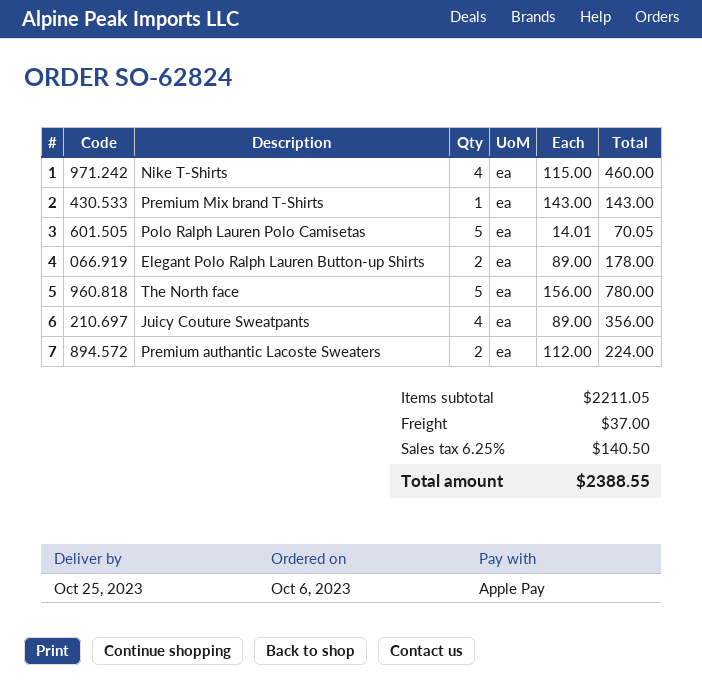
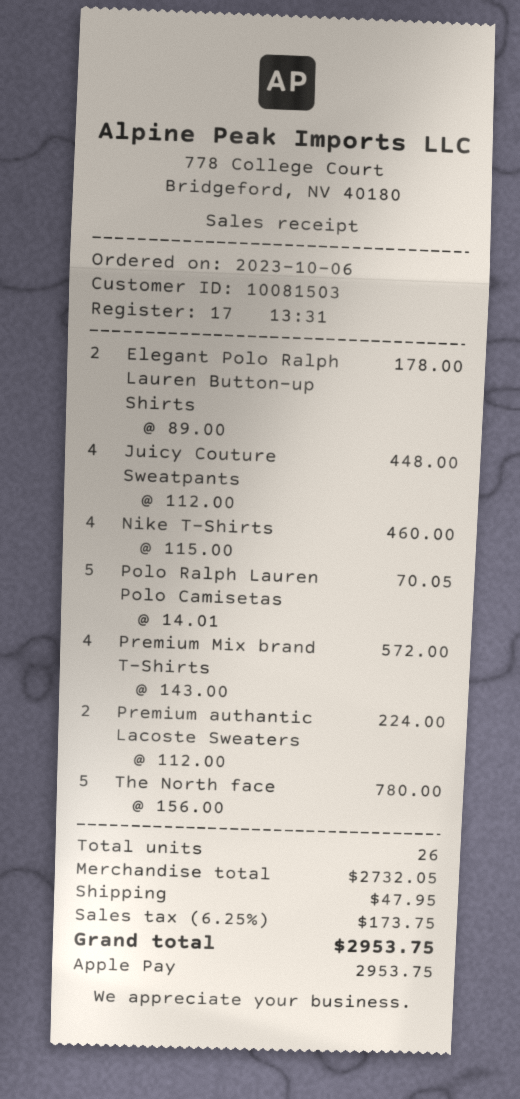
Premium Mix brand T-Shirts: 1 x 143.00 = 143.00 -> 4 x 143.00 = 572.00
Juicy Couture Sweatpants: 4 x 89.00 = 356.00 -> 4 x 112.00 = 448.00
subtotal: 2211.05 -> 2732.05
shipping: 37.00 -> 47.95
tax: 6.25% = 140.50 -> 6.25% = 173.75
total: 2388.55 -> 2953.75

